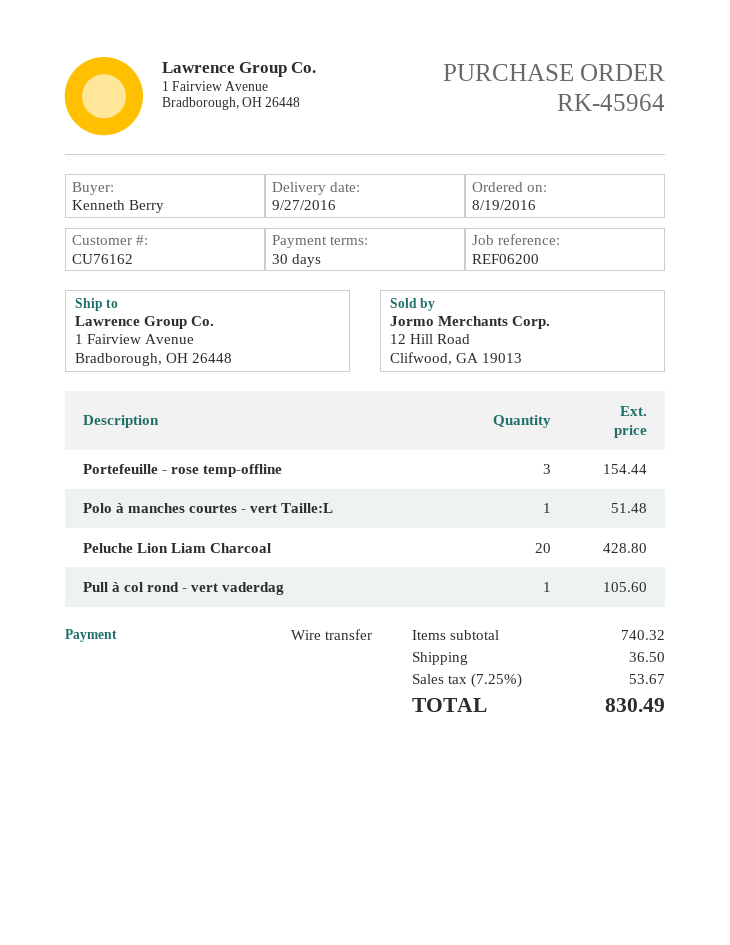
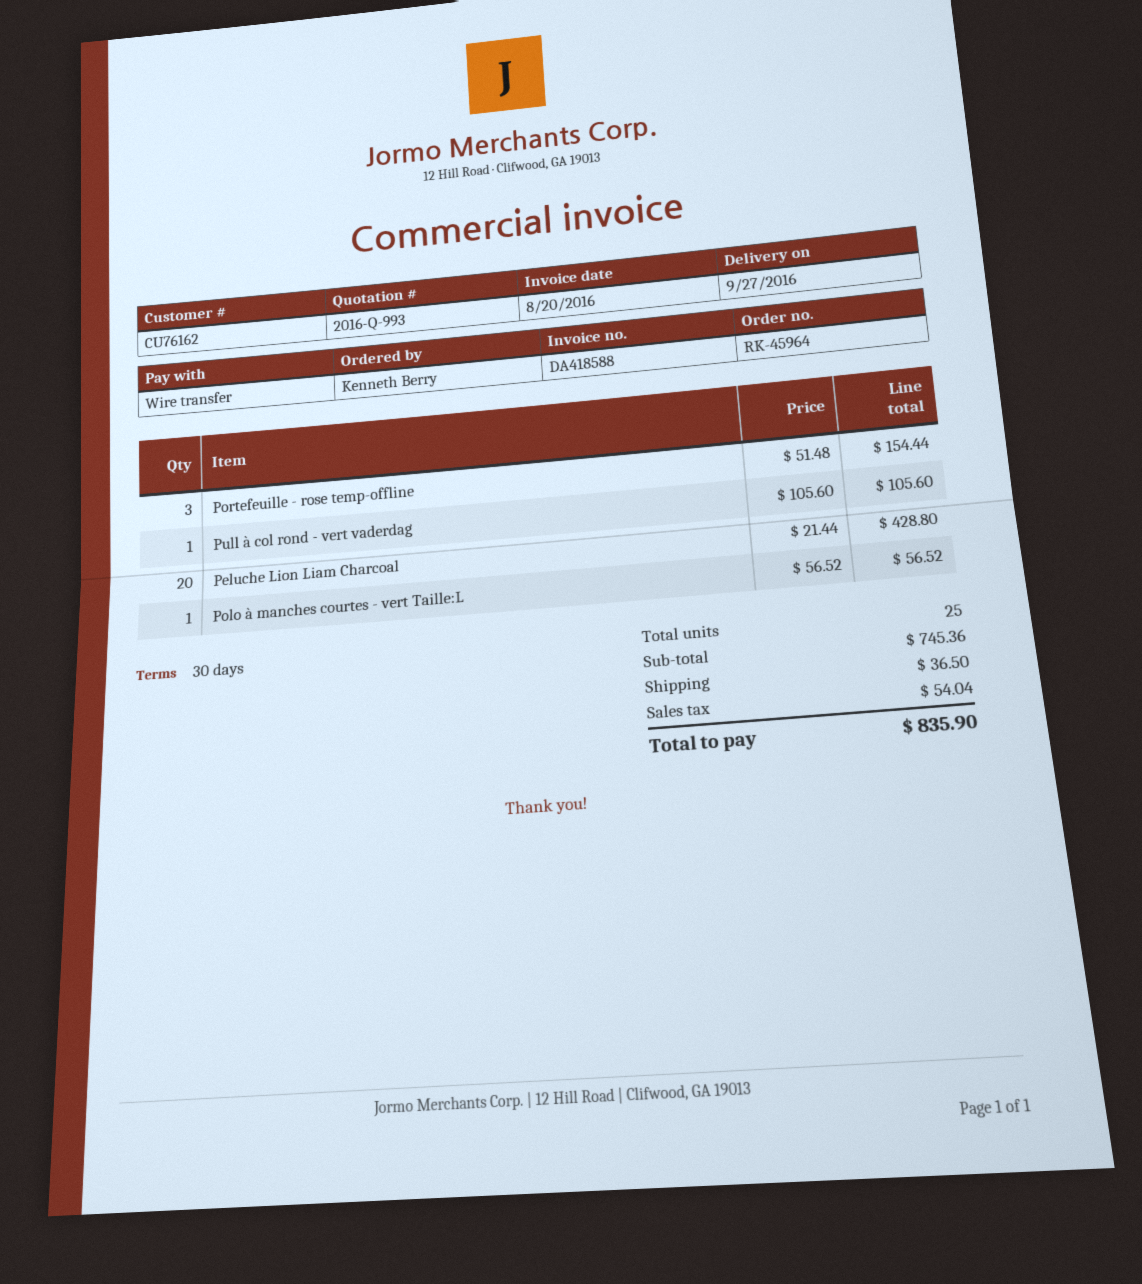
Polo à manches courtes - vert Taille:L: 1 for 51.48 -> 1 for 56.52
subtotal: 740.32 -> 745.36
tax: 53.67 -> 54.04
total: 830.49 -> 835.90

